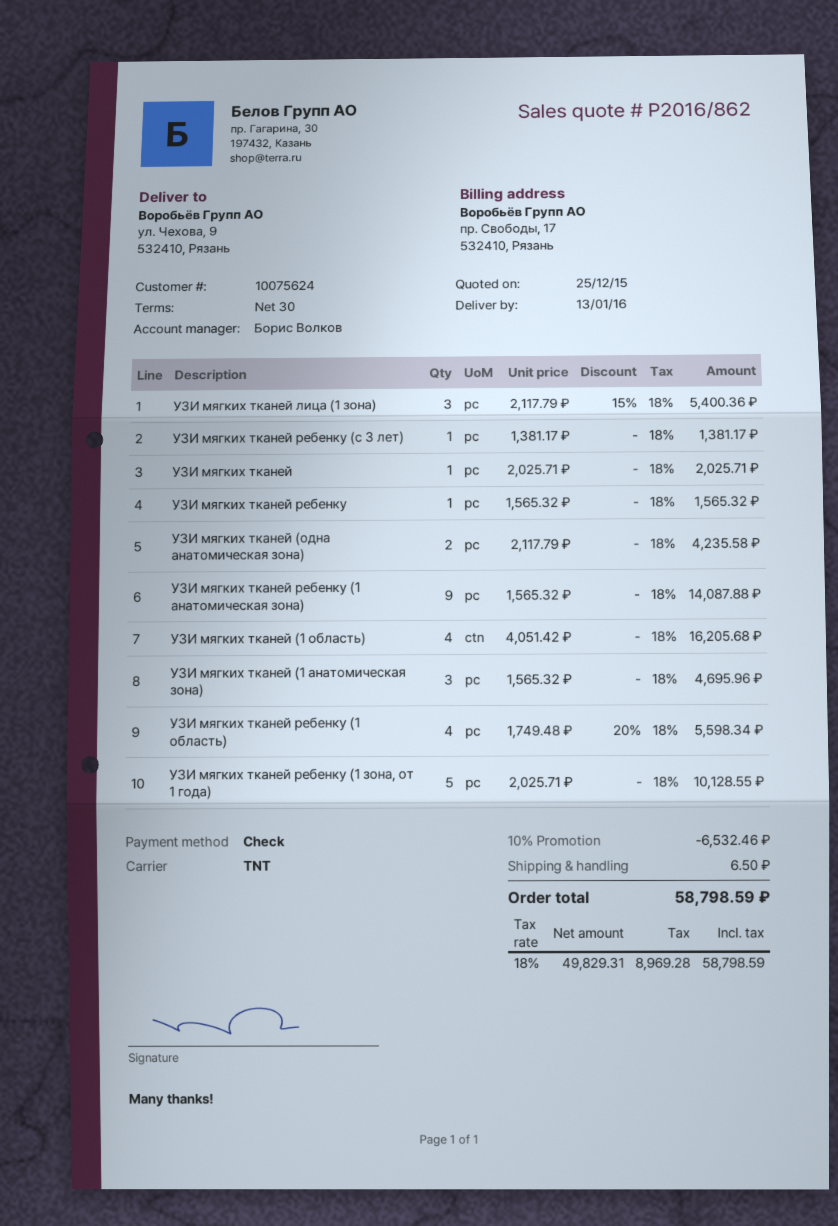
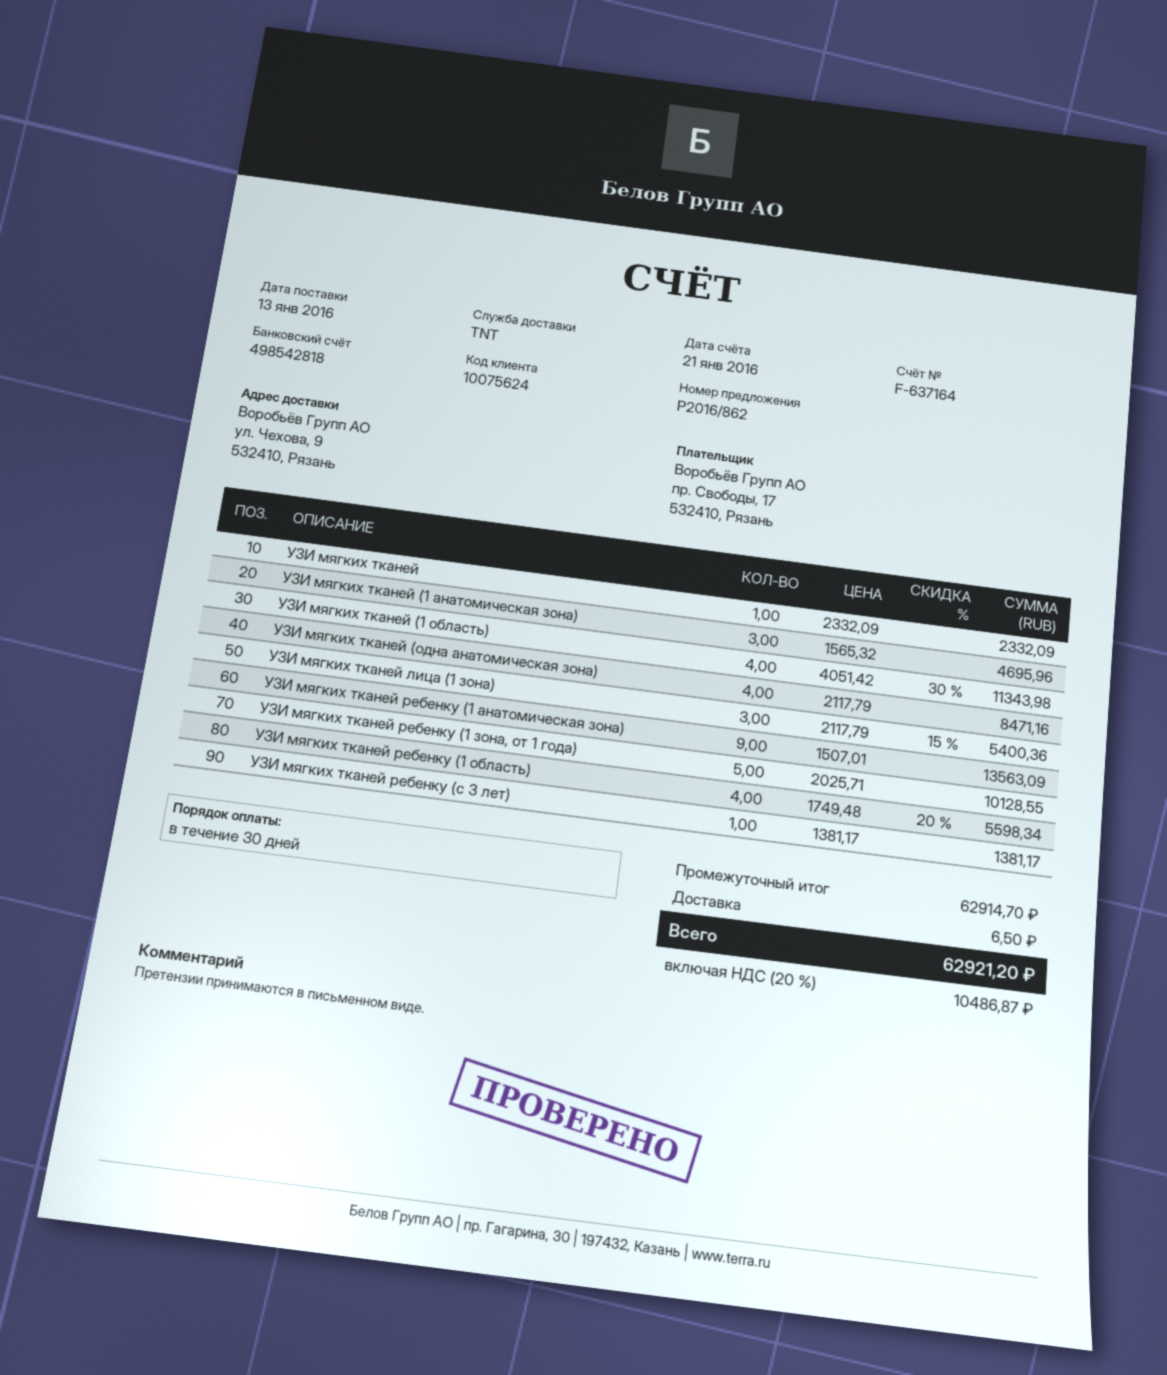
УЗИ мягких тканей: 1 x 2025.71 = 2025.71 -> 1 x 2332.09 = 2332.09
УЗИ мягких тканей ребенку: 1 x 1565.32 = 1565.32 -> none
УЗИ мягких тканей (одна анатомическая зона): 2 x 2117.79 = 4235.58 -> 4 x 2117.79 = 8471.16
УЗИ мягких тканей ребенку (1 анатомическая зона): 9 x 1565.32 = 14087.88 -> 9 x 1507.01 = 13563.09
УЗИ мягких тканей (1 область): 4 x 4051.42 = 16205.68 -> 4 x 4051.42 - 30% = 11343.98
discount: 10% = 6532.46 -> none
tax: 18% = 8969.28 -> 20% = 10486.87
total: 58798.59 -> 62921.20

